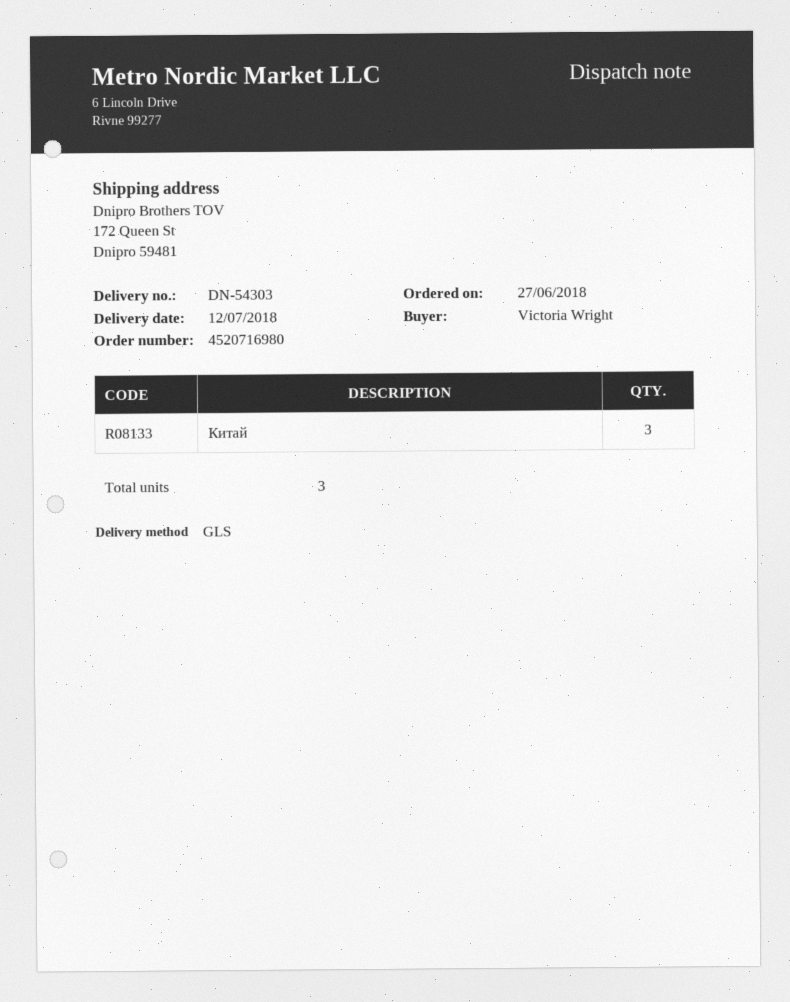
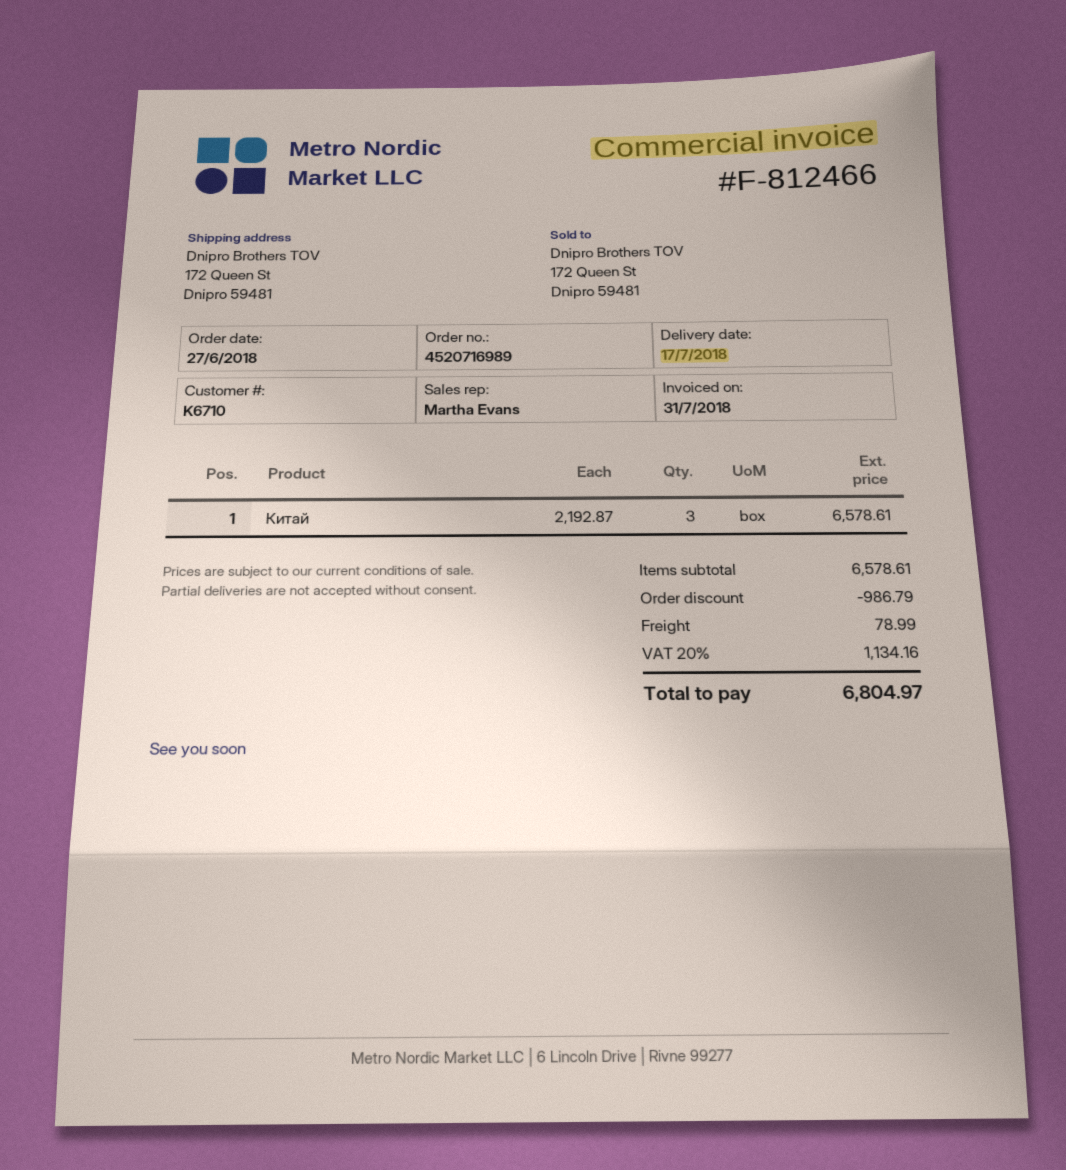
order number: 4520716980 -> 4520716989
delivery date: 2018-07-12 -> 2018-07-17

